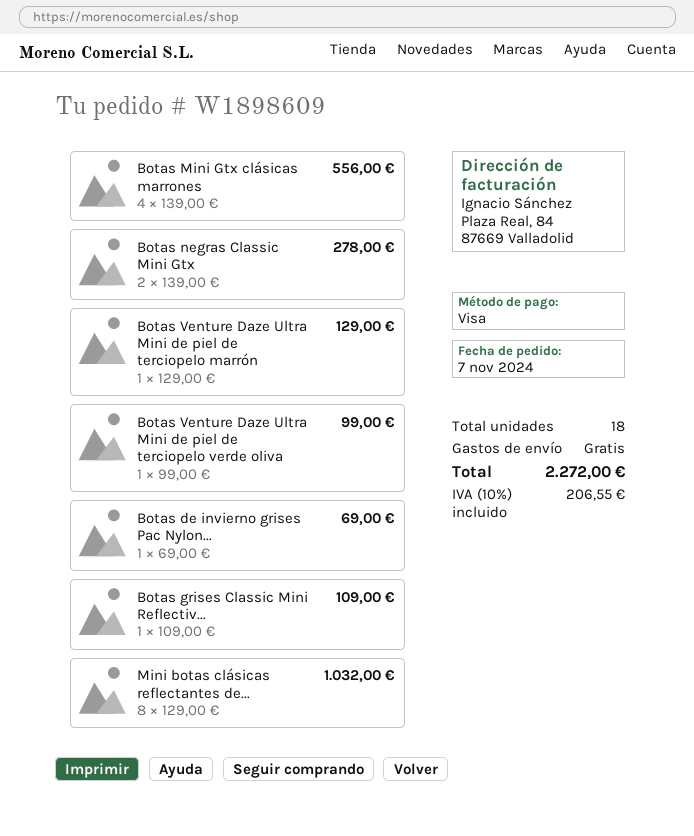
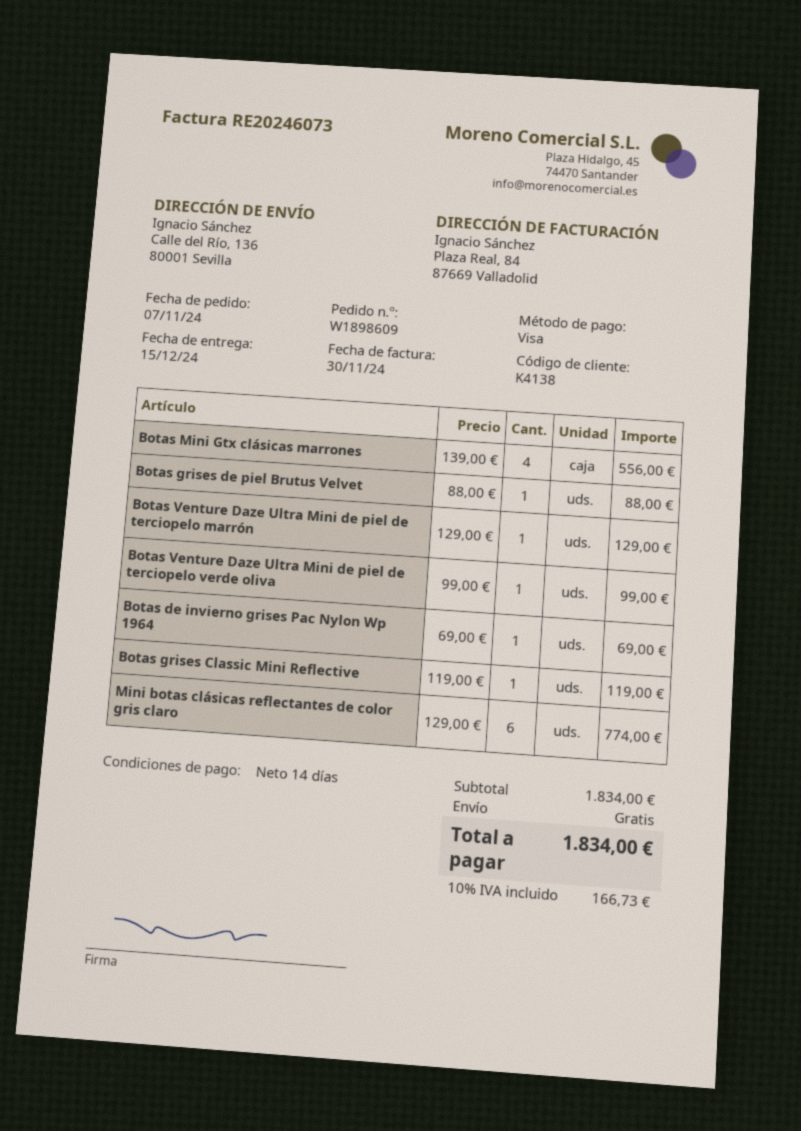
Botas negras Classic Mini Gtx: 2 x 139.00 = 278.00 -> none
Botas grises Classic Mini Reflectiv...: 1 x 109.00 = 109.00 -> 1 x 119.00 = 119.00
Mini botas clásicas reflectantes de...: 8 x 129.00 = 1032.00 -> 6 x 129.00 = 774.00
Botas grises de piel Brutus Velvet: none -> 1 x 88.00 = 88.00
tax: 10% = 206.55 -> 10% = 166.73
total: 2272.00 -> 1834.00

